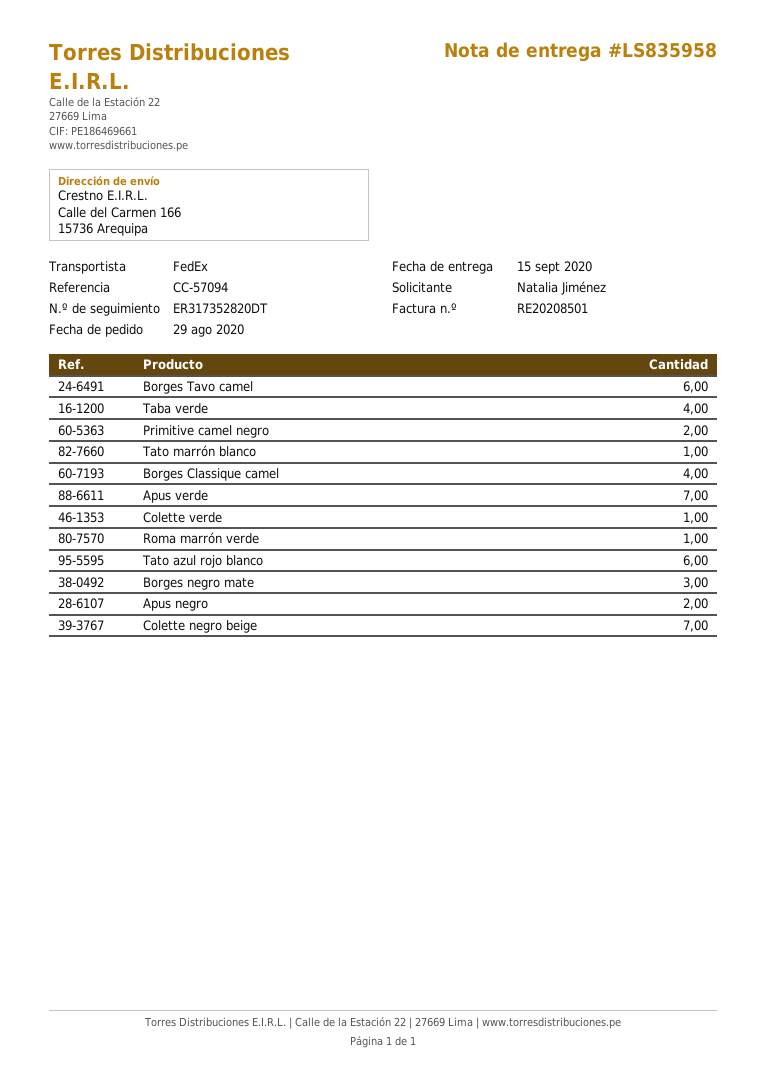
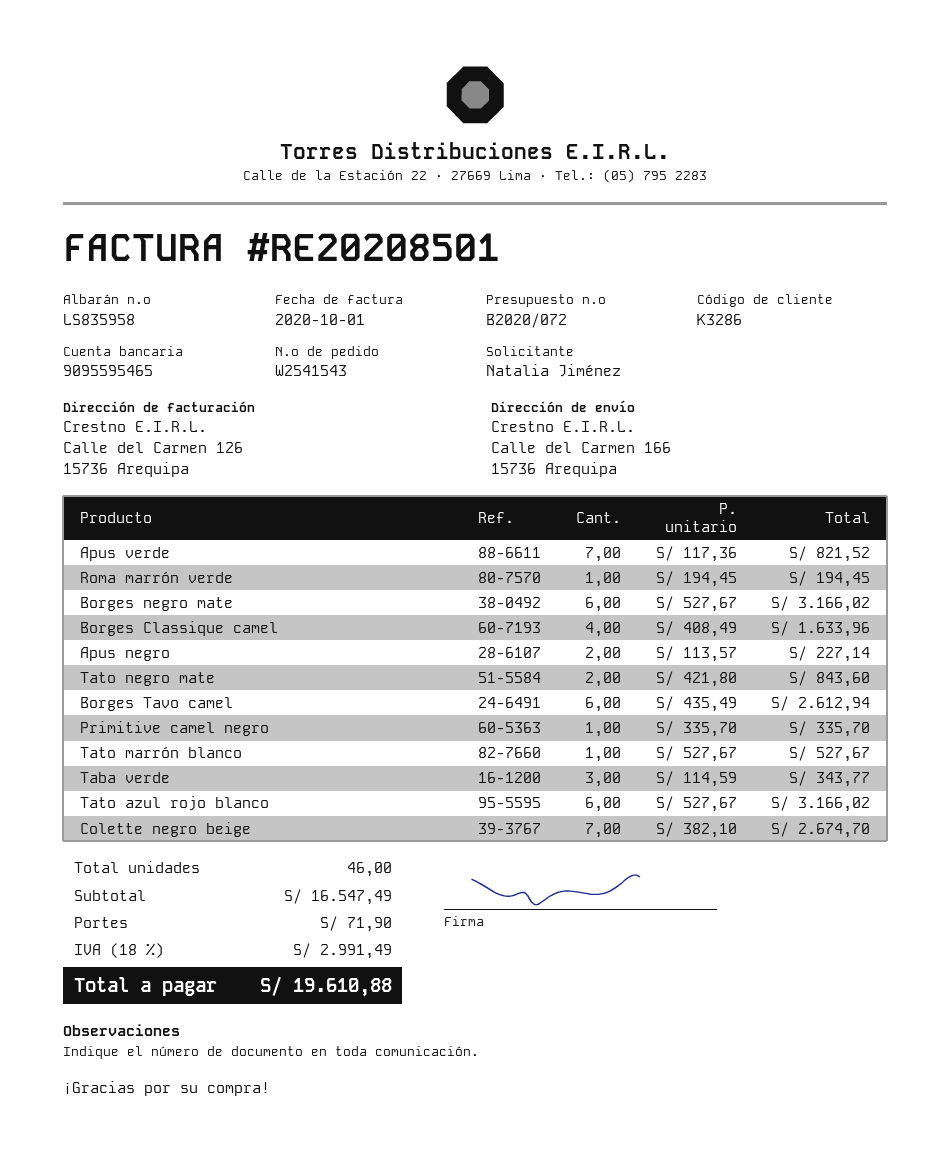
Taba verde: 4 -> 3
Primitive camel negro: 2 -> 1
Colette verde: 1 -> none
Borges negro mate: 3 -> 6
Tato negro mate: none -> 2

